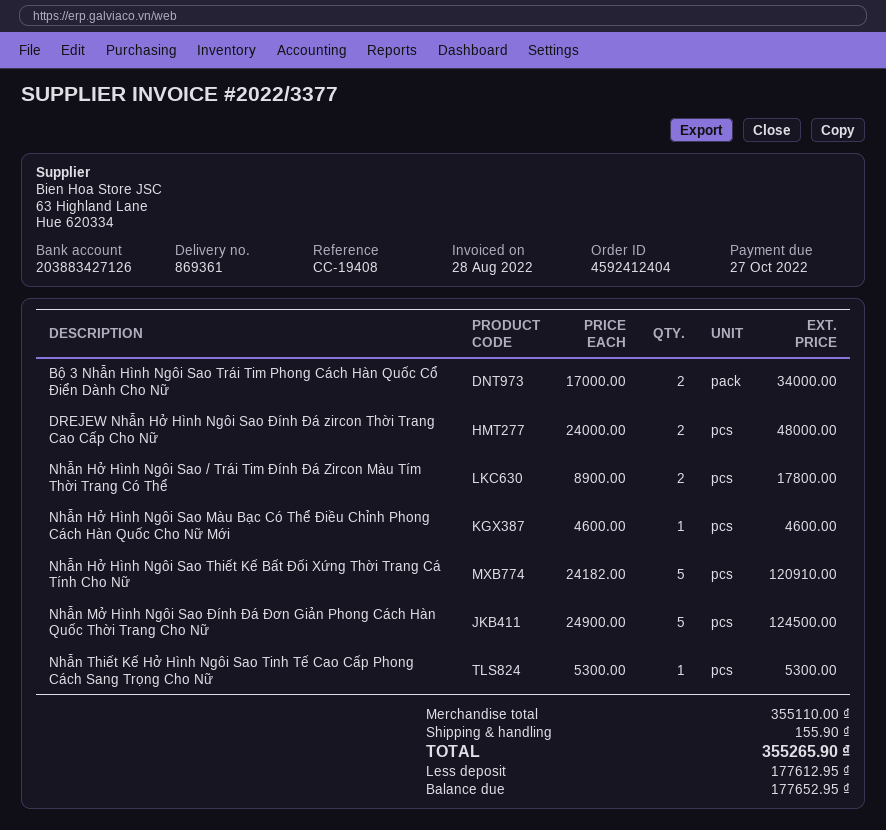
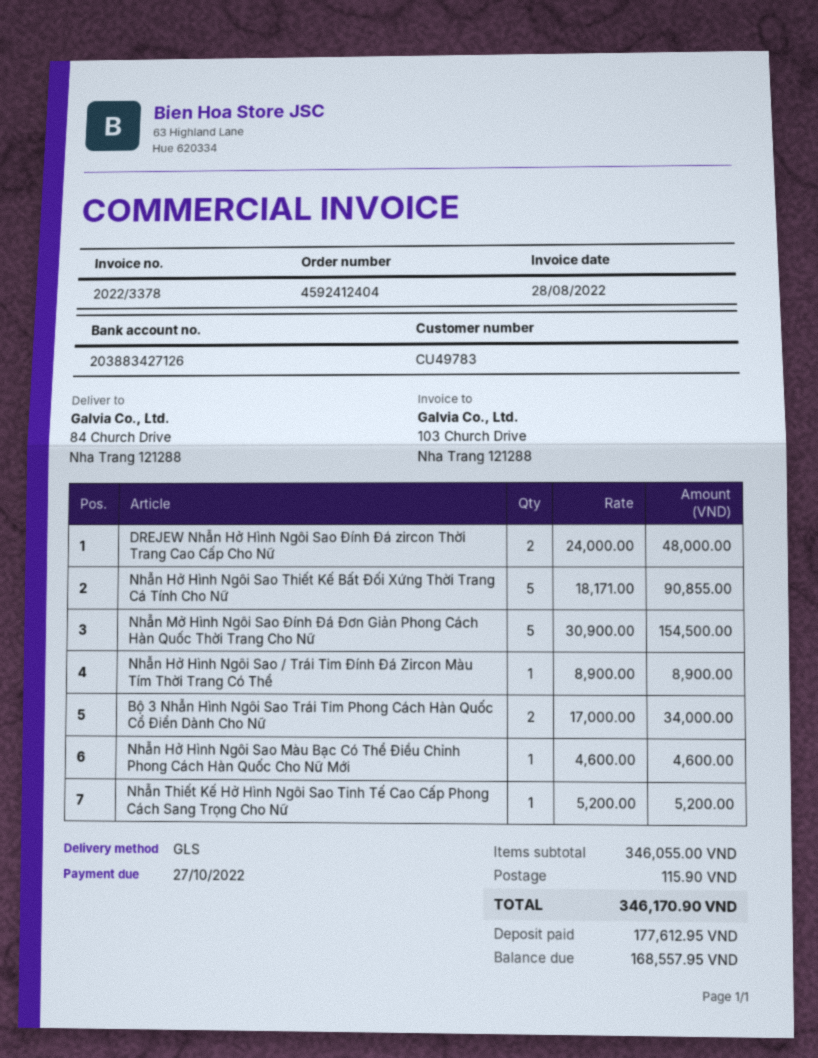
invoice number: 2022/3377 -> 2022/3378
Nhẫn Hở Hình Ngôi Sao / Trái Tim Đính Đá Zircon Màu Tím Thời Trang Có Thể: 2 x 8900.00 = 17800.00 -> 1 x 8900.00 = 8900.00
Nhẫn Hở Hình Ngôi Sao Thiết Kế Bất Đối Xứng Thời Trang Cá Tính Cho Nữ: 5 x 24182.00 = 120910.00 -> 5 x 18171.00 = 90855.00
Nhẫn Mở Hình Ngôi Sao Đính Đá Đơn Giản Phong Cách Hàn Quốc Thời Trang Cho Nữ: 5 x 24900.00 = 124500.00 -> 5 x 30900.00 = 154500.00
Nhẫn Thiết Kế Hở Hình Ngôi Sao Tinh Tế Cao Cấp Phong Cách Sang Trọng Cho Nữ: 1 x 5300.00 = 5300.00 -> 1 x 5200.00 = 5200.00
subtotal: 355110.00 -> 346055.00
shipping: 155.90 -> 115.90
total: 355265.90 -> 346170.90
balance: 177652.95 -> 168557.95

